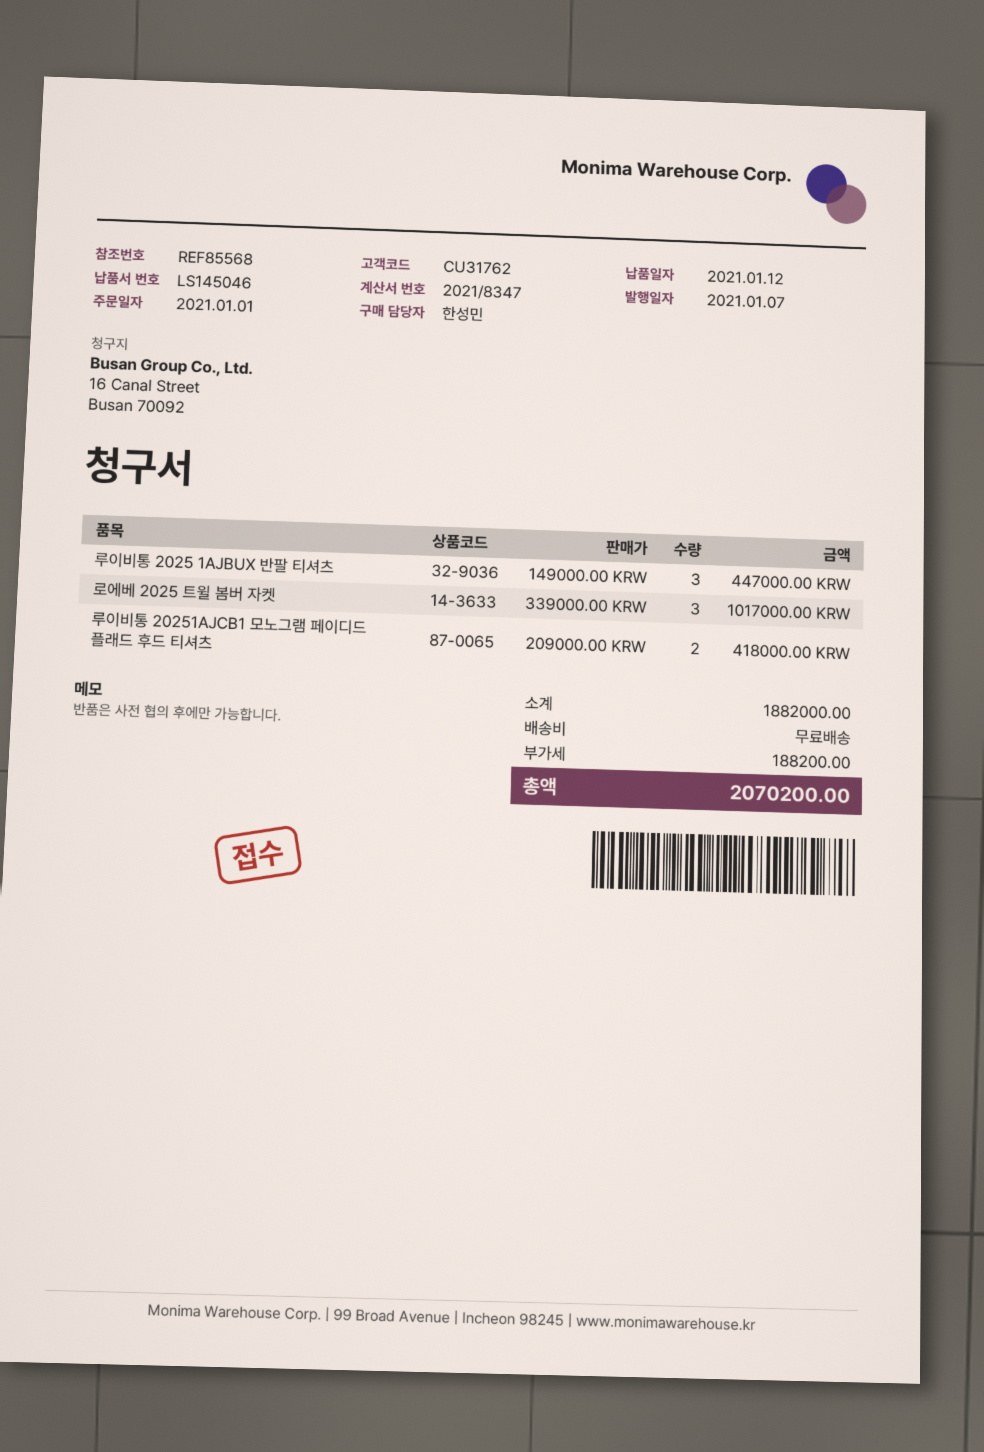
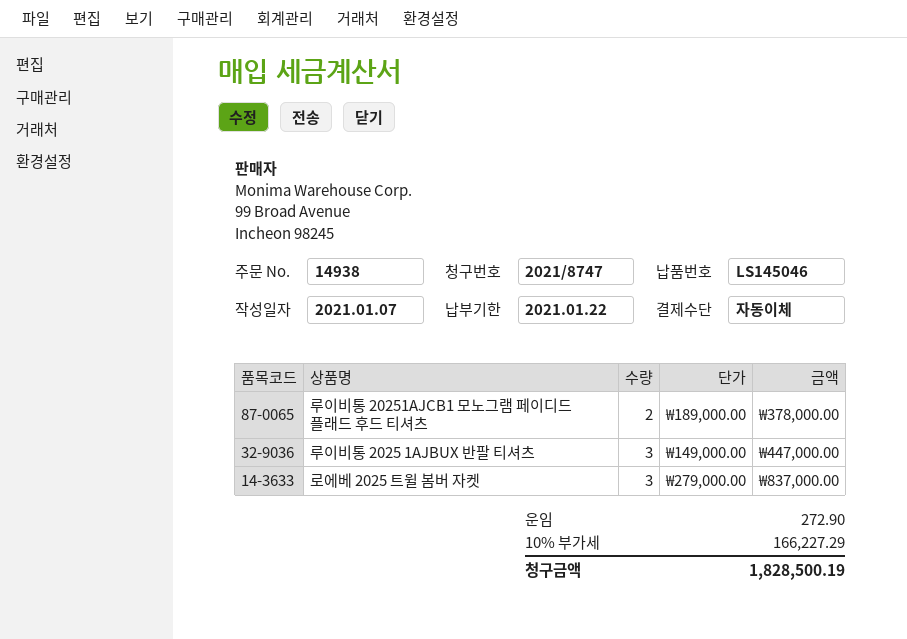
invoice number: 2021/8347 -> 2021/8747
로에베 2025 트윌 봄버 자켓: 3 x 339000.00 = 1017000.00 -> 3 x 279000.00 = 837000.00
루이비통 20251AJCB1 모노그램 페이디드 플래드 후드 티셔츠: 2 x 209000.00 = 418000.00 -> 2 x 189000.00 = 378000.00
shipping: 0.00 -> 272.90
tax: 188200.00 -> 166227.29
total: 2070200.00 -> 1828500.19

